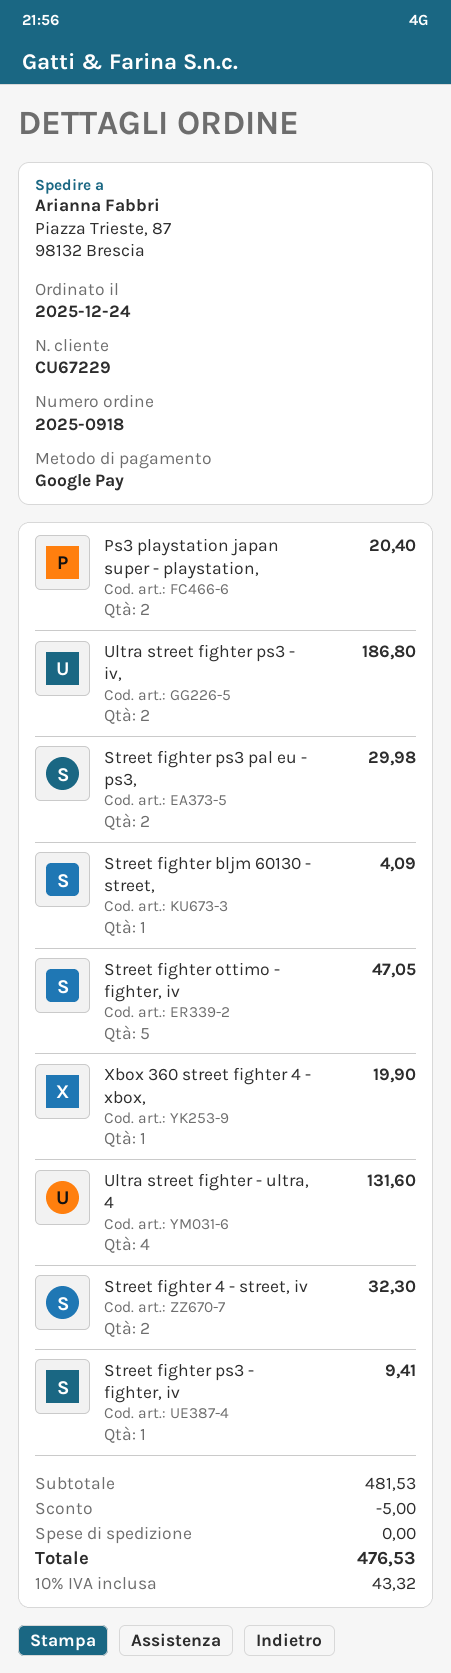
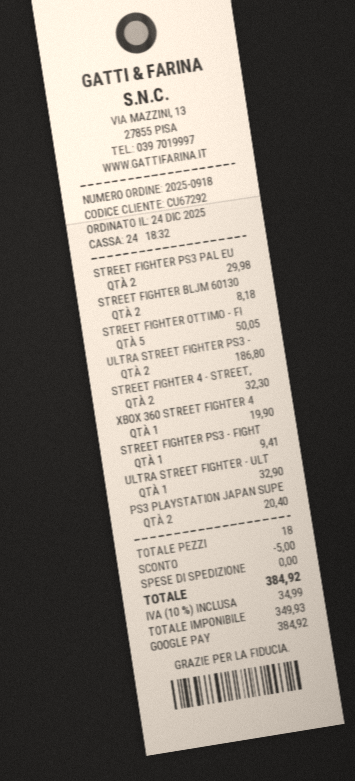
customer number: CU67229 -> CU67292
Street fighter bljm 60130 - street,: 1 for 4.09 -> 2 for 8.18
Street fighter ottimo - fighter, iv: 5 for 47.05 -> 5 for 50.05
Ultra street fighter - ultra, 4: 4 for 131.60 -> 1 for 32.90
tax: 10% = 43.32 -> 10% = 34.99
total: 476.53 -> 384.92

